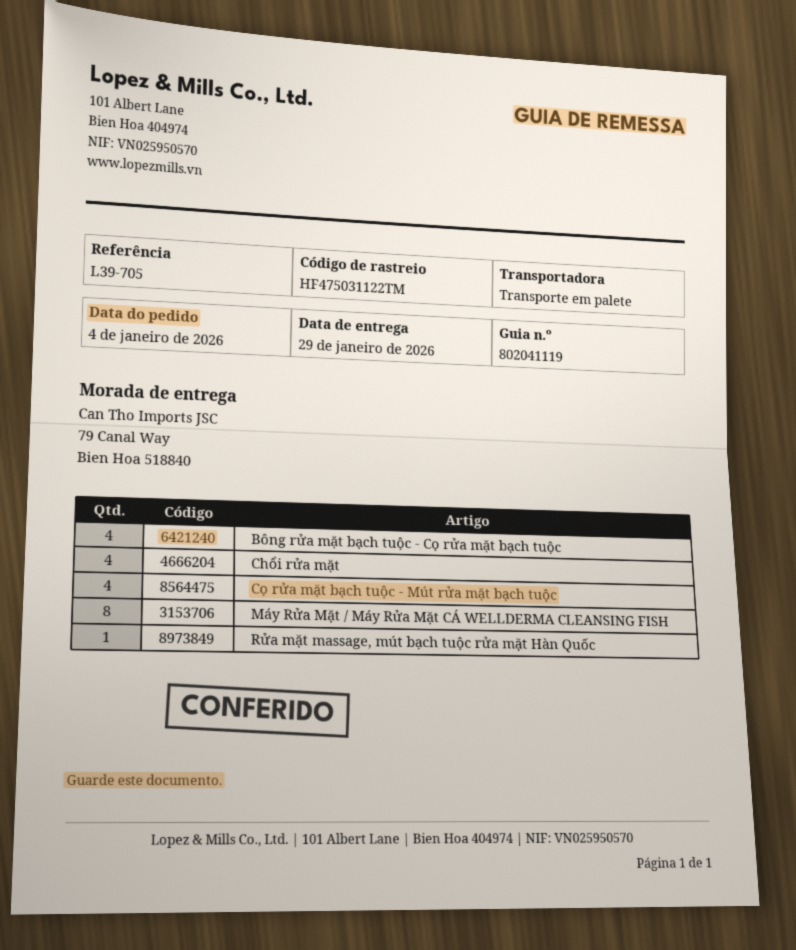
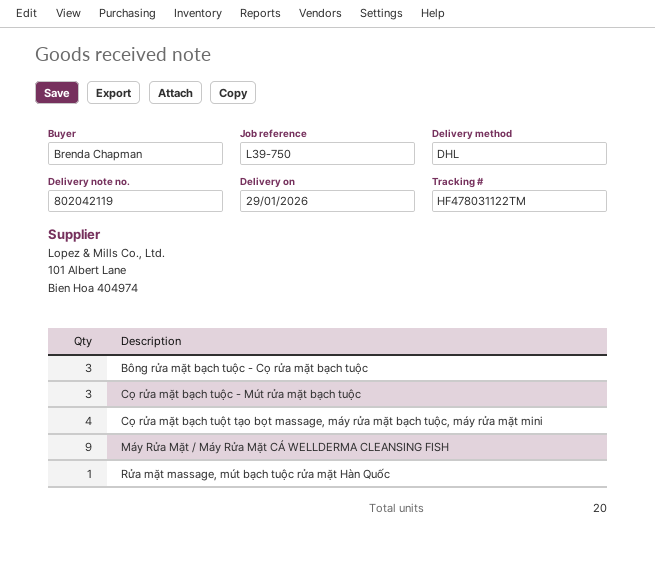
delivery note number: 802041119 -> 802042119
reference: L39-705 -> L39-750
shipping method: pallet freight -> DHL
tracking number: HF475031122TM -> HF478031122TM
Bông rửa mặt bạch tuộc - Cọ rửa mặt bạch tuộc: 4 -> 3
Chổi rửa mặt: 4 -> none
Cọ rửa mặt bạch tuộc - Mút rửa mặt bạch tuộc: 4 -> 3
Máy Rửa Mặt / Máy Rửa Mặt CÁ WELLDERMA CLEANSING FISH: 8 -> 9
Cọ rửa mặt bạch tuột tạo bọt massage, máy rửa mặt bạch tuộc, máy rửa mặt mini: none -> 4

